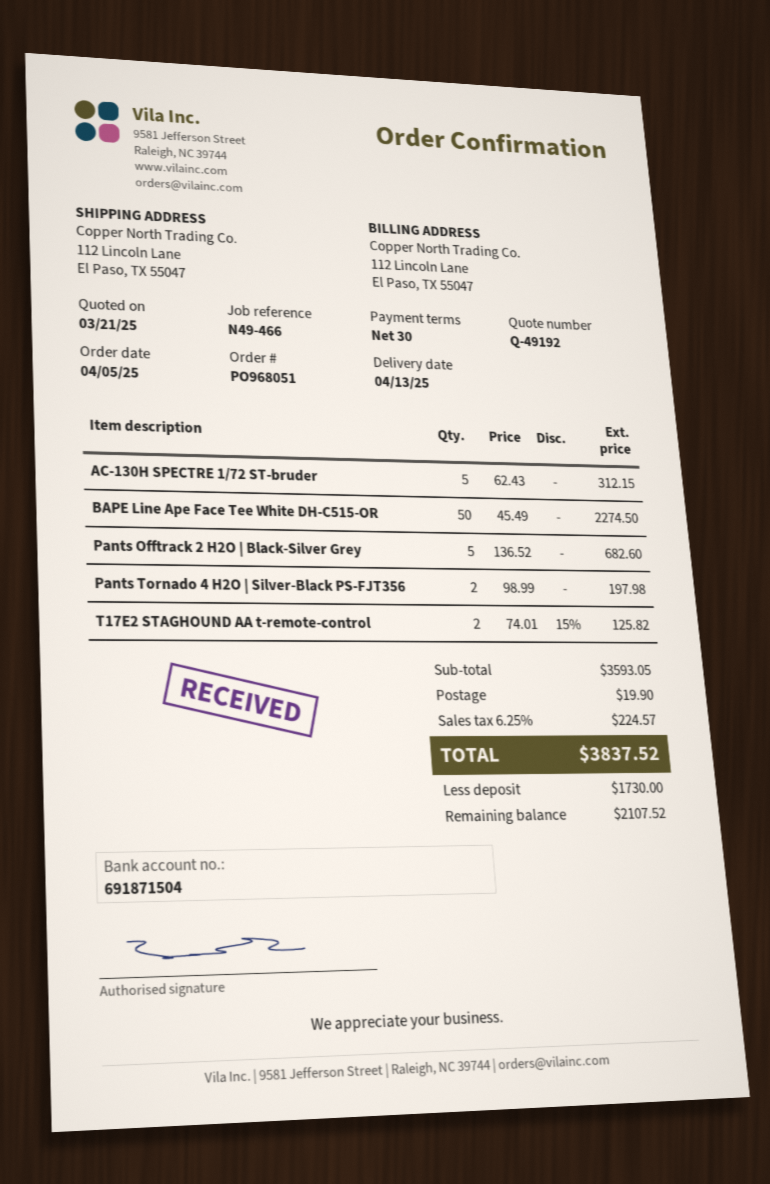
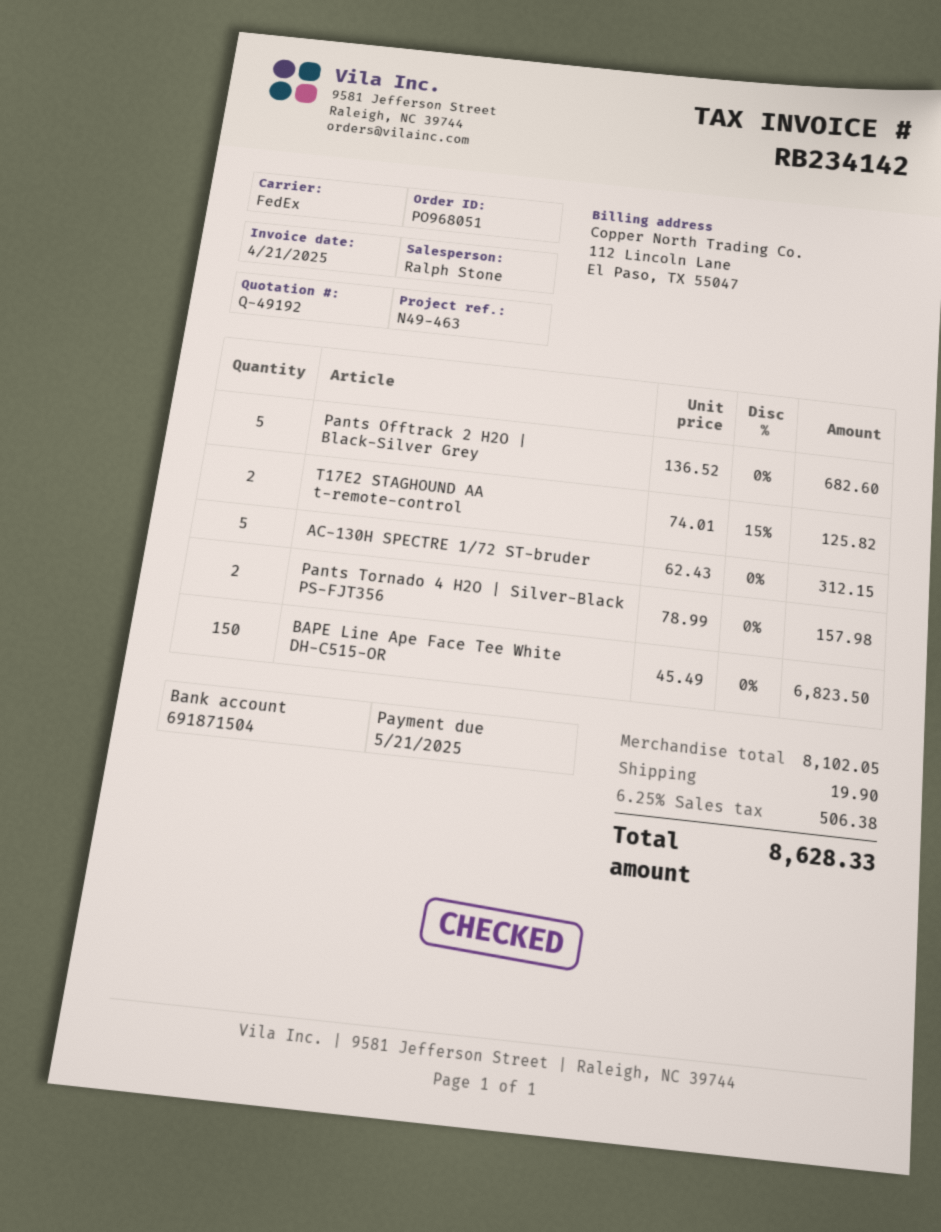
reference: N49-466 -> N49-463
BAPE Line Ape Face Tee White DH-C515-OR: 50 x 45.49 = 2274.50 -> 150 x 45.49 = 6823.50
Pants Tornado 4 H2O | Silver-Black PS-FJT356: 2 x 98.99 = 197.98 -> 2 x 78.99 = 157.98
subtotal: 3593.05 -> 8102.05
tax: 6.25% = 224.57 -> 6.25% = 506.38
total: 3837.52 -> 8628.33

